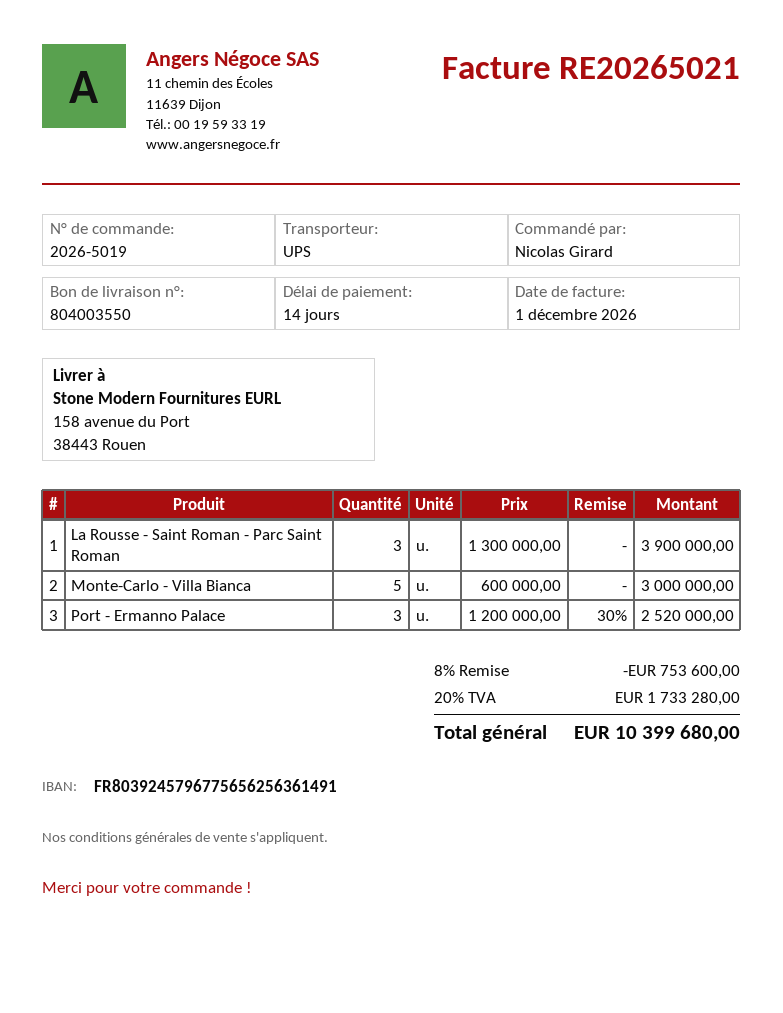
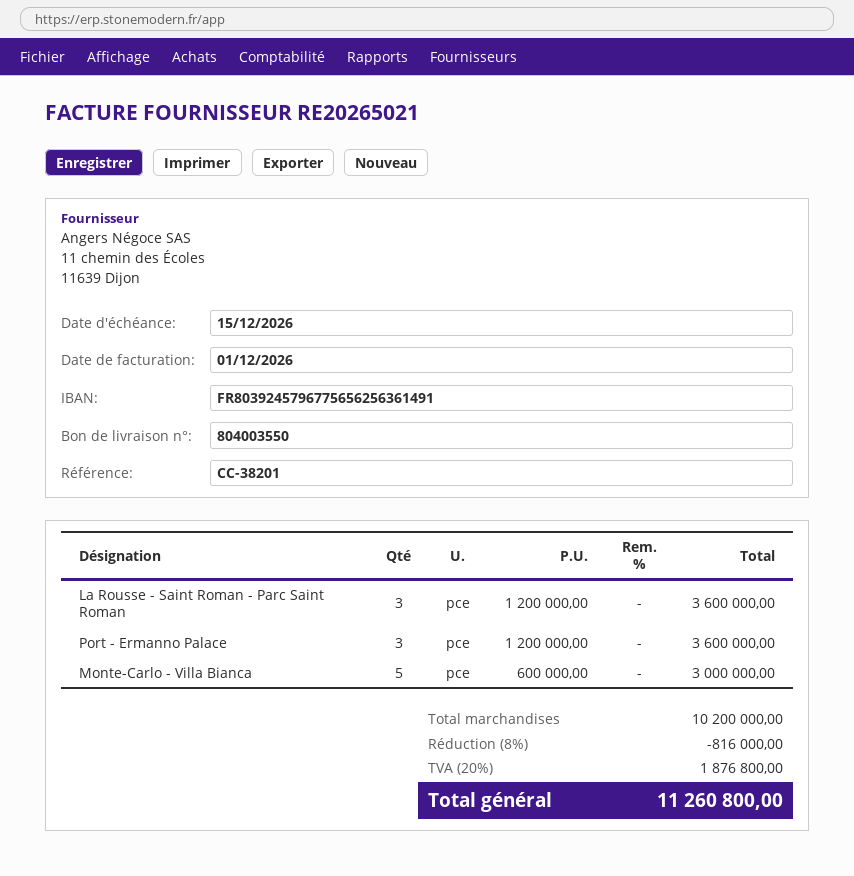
La Rousse - Saint Roman - Parc Saint Roman: 3 x 1300000.00 = 3900000.00 -> 3 x 1200000.00 = 3600000.00
Port - Ermanno Palace: 3 x 1200000.00 - 30% = 2520000.00 -> 3 x 1200000.00 = 3600000.00
discount: 8% = 753600.00 -> 8% = 816000.00
tax: 20% = 1733280.00 -> 20% = 1876800.00
total: 10399680.00 -> 11260800.00

